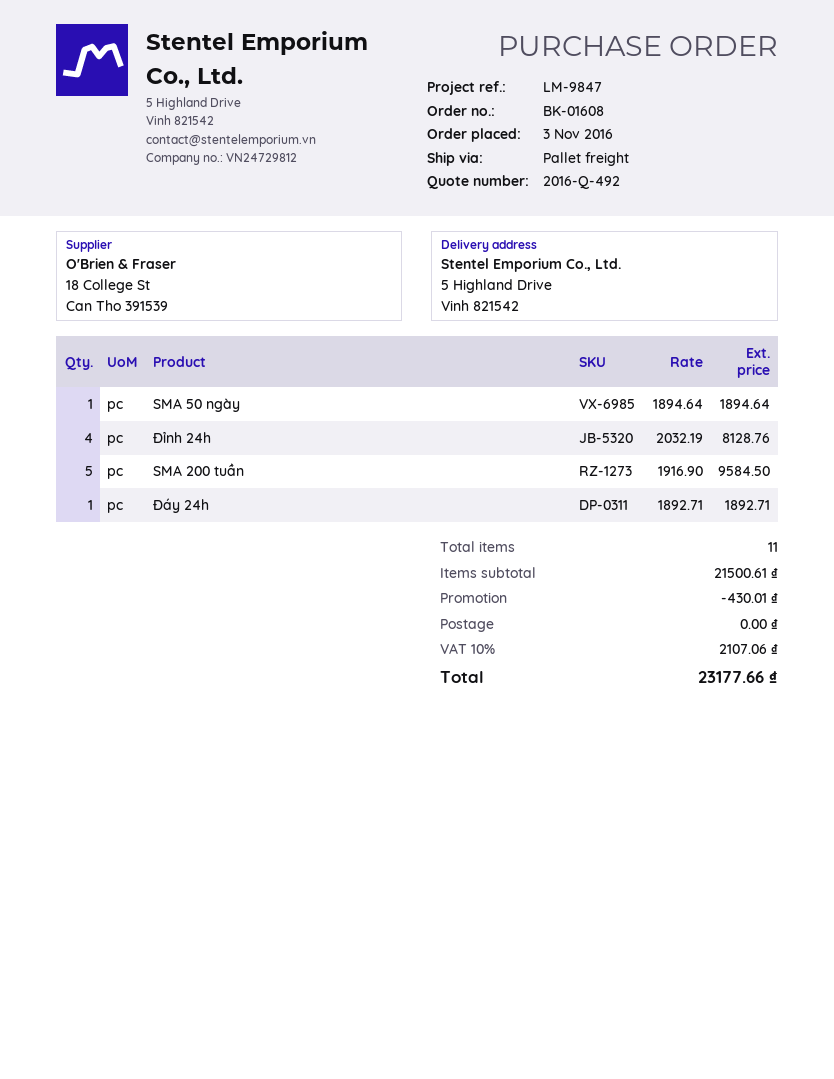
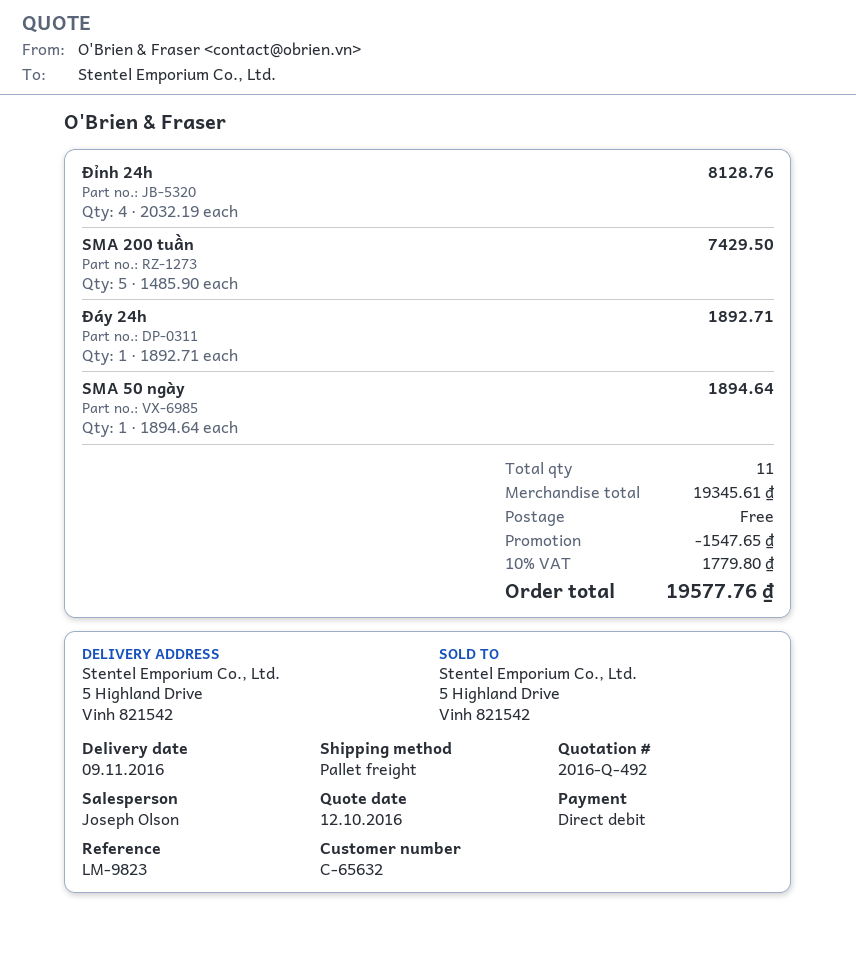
reference: LM-9847 -> LM-9823
SMA 200 tuần: 5 x 1916.90 = 9584.50 -> 5 x 1485.90 = 7429.50
subtotal: 21500.61 -> 19345.61
discount: 430.01 -> 1547.65
tax: 10% = 2107.06 -> 10% = 1779.80
total: 23177.66 -> 19577.76

